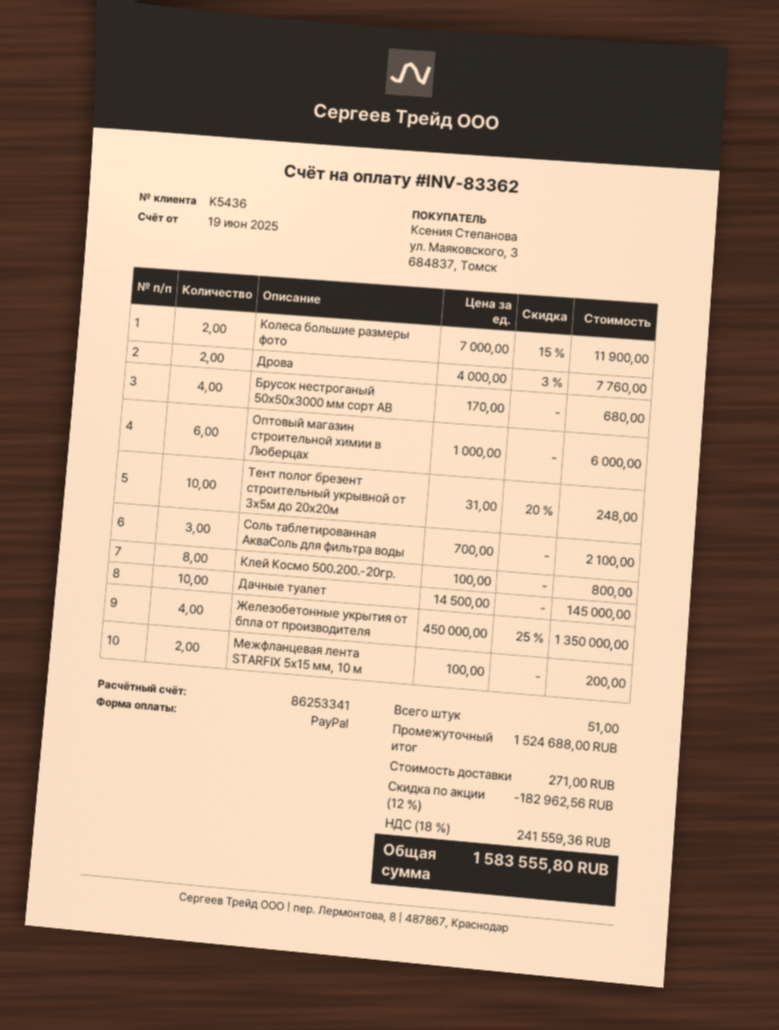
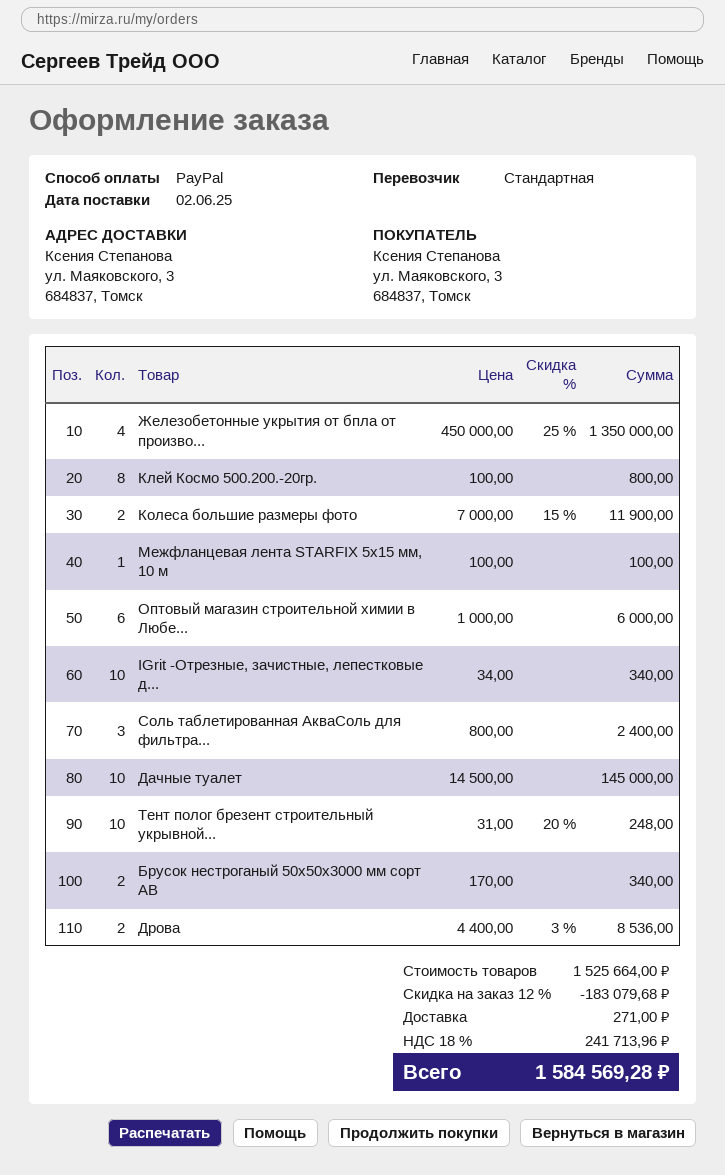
Дрова: 2 x 4000.00 - 3% = 7760.00 -> 2 x 4400.00 - 3% = 8536.00
Брусок нестроганый 50х50х3000 мм сорт АВ: 4 x 170.00 = 680.00 -> 2 x 170.00 = 340.00
Соль таблетированная АкваСоль для фильтра воды: 3 x 700.00 = 2100.00 -> 3 x 800.00 = 2400.00
Межфланцевая лента STARFIX 5x15 мм, 10 м: 2 x 100.00 = 200.00 -> 1 x 100.00 = 100.00
IGrit -Отрезные, зачистные, лепестковые д...: none -> 10 x 34.00 = 340.00
subtotal: 1524688.00 -> 1525664.00
discount: 12% = 182962.56 -> 12% = 183079.68
tax: 18% = 241559.36 -> 18% = 241713.96
total: 1583555.80 -> 1584569.28

